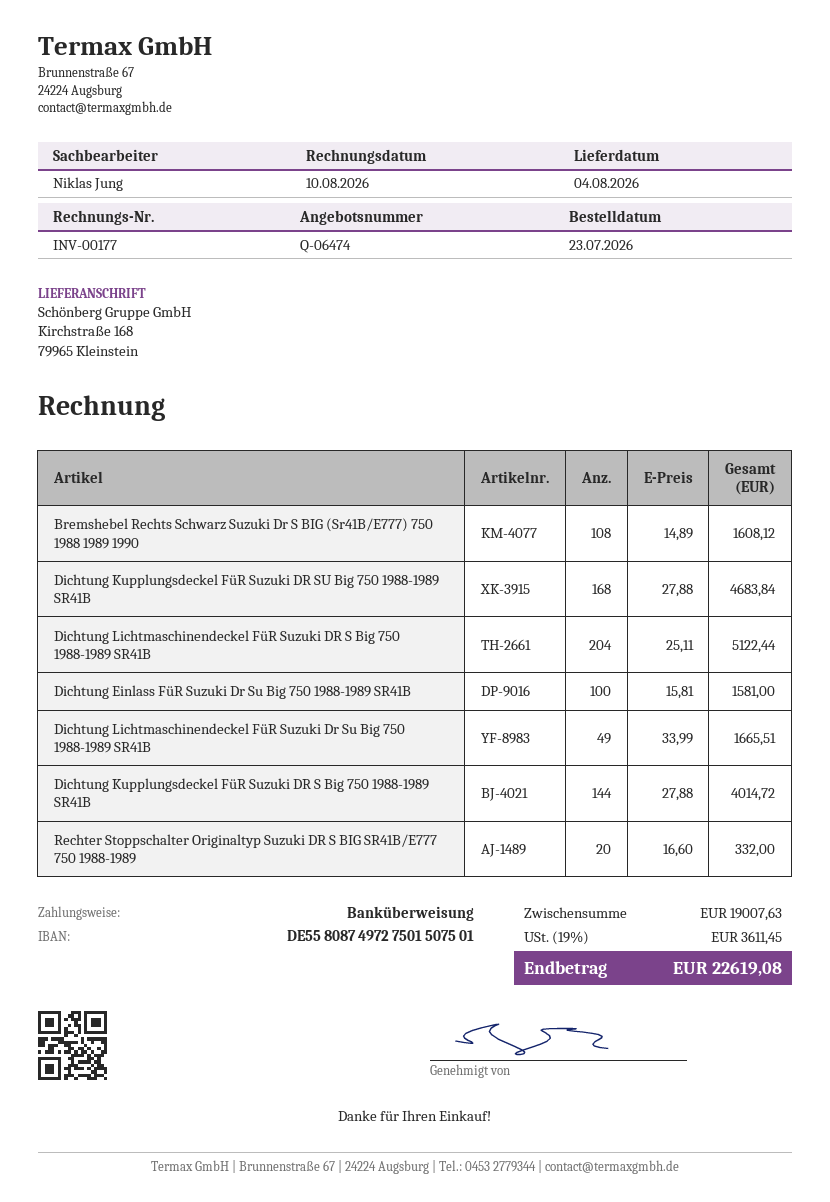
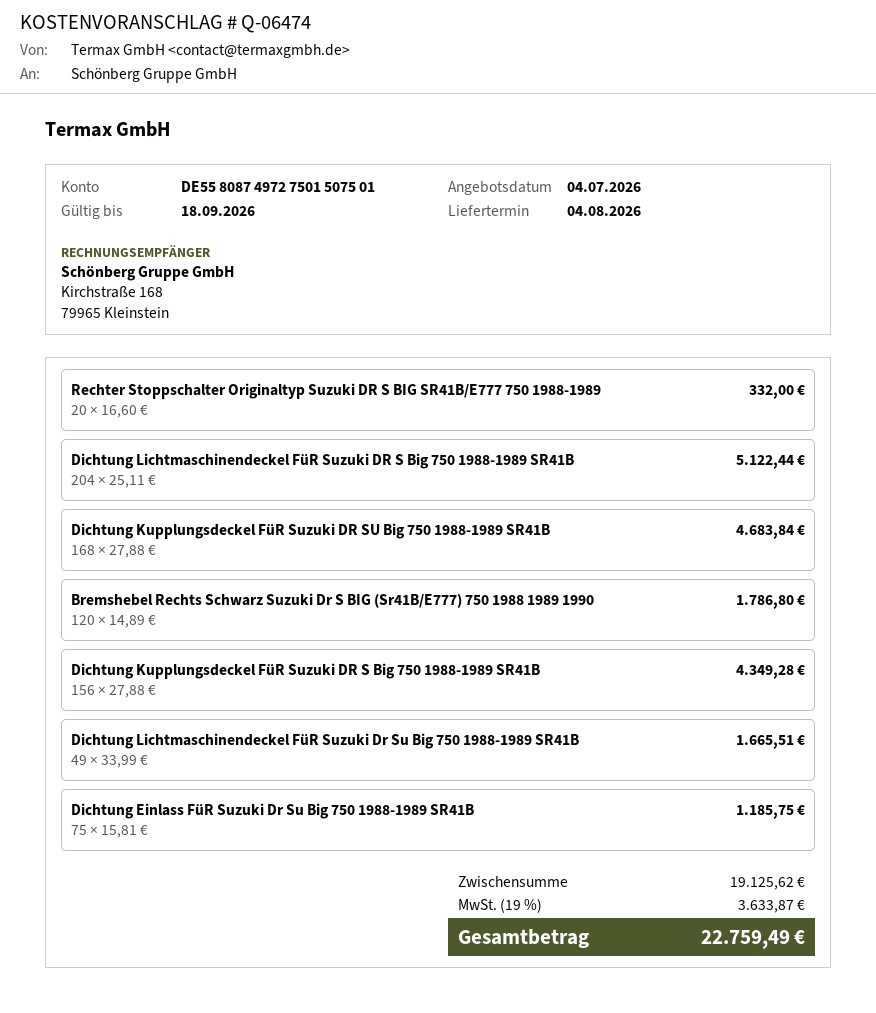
Bremshebel Rechts Schwarz Suzuki Dr S BIG (Sr41B/E777) 750 1988 1989 1990: 108 x 14.89 = 1608.12 -> 120 x 14.89 = 1786.80
Dichtung Einlass FüR Suzuki Dr Su Big 750 1988-1989 SR41B: 100 x 15.81 = 1581.00 -> 75 x 15.81 = 1185.75
Dichtung Kupplungsdeckel FüR Suzuki DR S Big 750 1988-1989 SR41B: 144 x 27.88 = 4014.72 -> 156 x 27.88 = 4349.28
subtotal: 19007.63 -> 19125.62
tax: 19% = 3611.45 -> 19% = 3633.87
total: 22619.08 -> 22759.49

